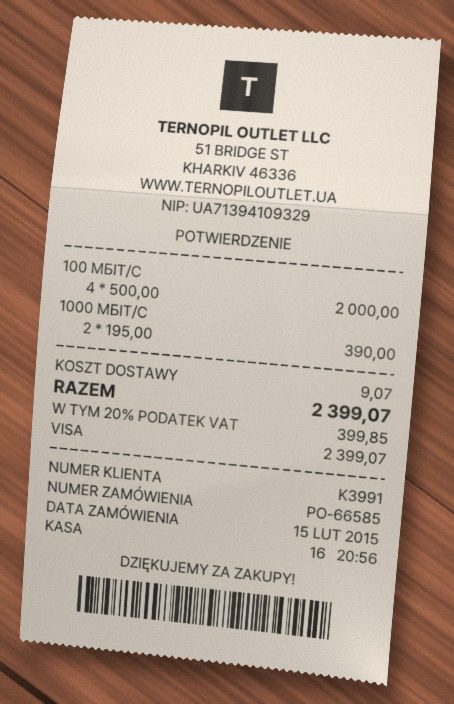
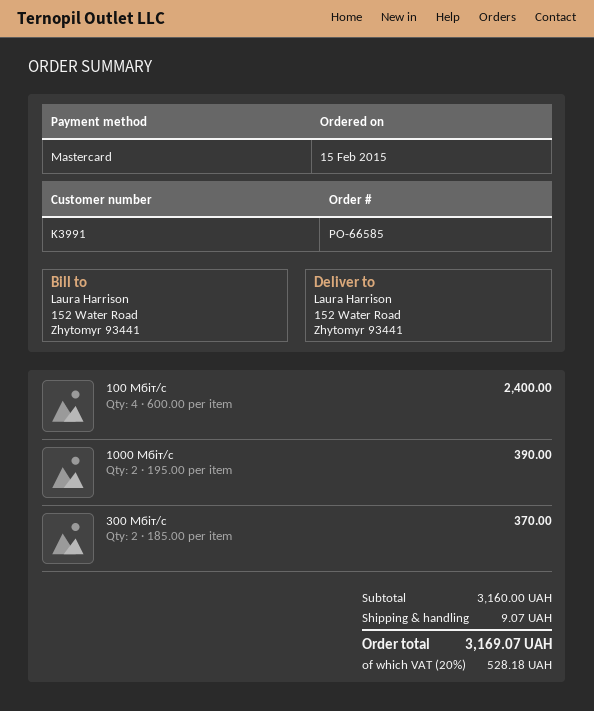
payment method: Visa -> Mastercard
100 МБІТ/С: 4 x 500.00 = 2000.00 -> 4 x 600.00 = 2400.00
300 Мбіт/с: none -> 2 x 185.00 = 370.00
tax: 20% = 399.85 -> 20% = 528.18
total: 2399.07 -> 3169.07

